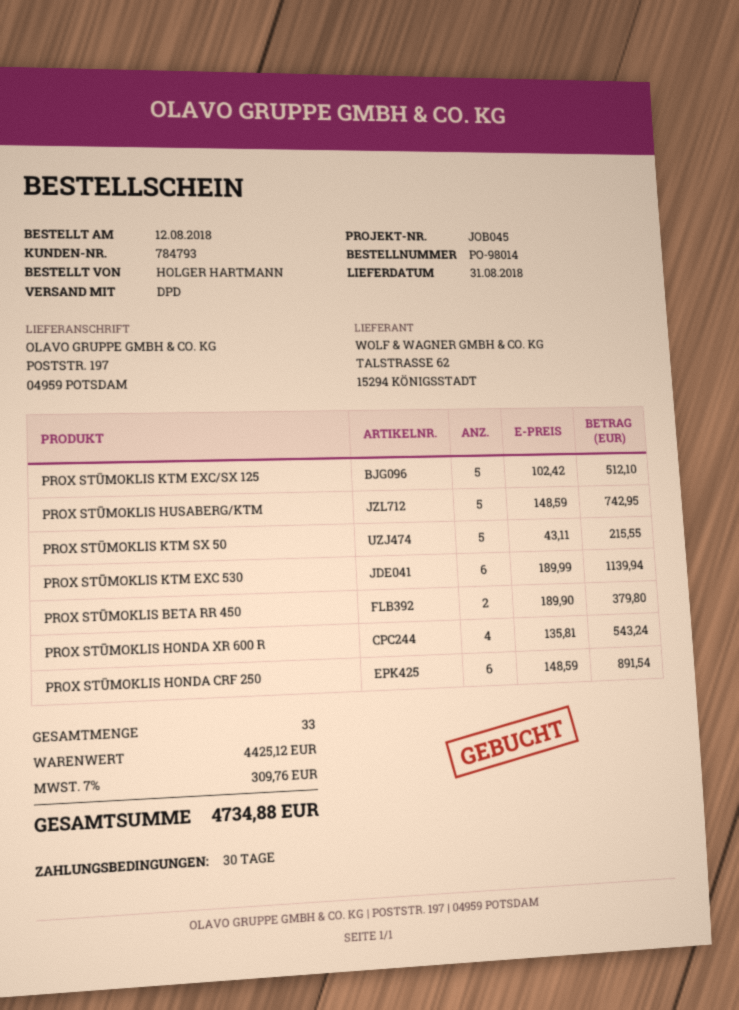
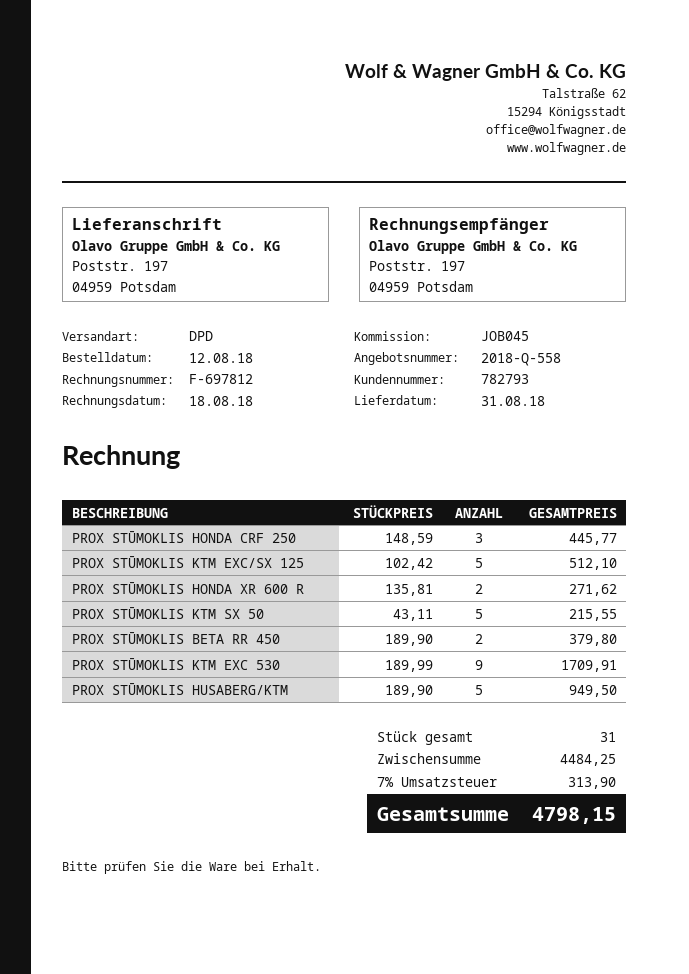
customer number: 784793 -> 782793
PROX STŪMOKLIS HUSABERG/KTM: 5 x 148.59 = 742.95 -> 5 x 189.90 = 949.50
PROX STŪMOKLIS KTM EXC 530: 6 x 189.99 = 1139.94 -> 9 x 189.99 = 1709.91
PROX STŪMOKLIS HONDA XR 600 R: 4 x 135.81 = 543.24 -> 2 x 135.81 = 271.62
PROX STŪMOKLIS HONDA CRF 250: 6 x 148.59 = 891.54 -> 3 x 148.59 = 445.77
total quantity: 33 -> 31
subtotal: 4425.12 -> 4484.25
tax: 7% = 309.76 -> 7% = 313.90
total: 4734.88 -> 4798.15

